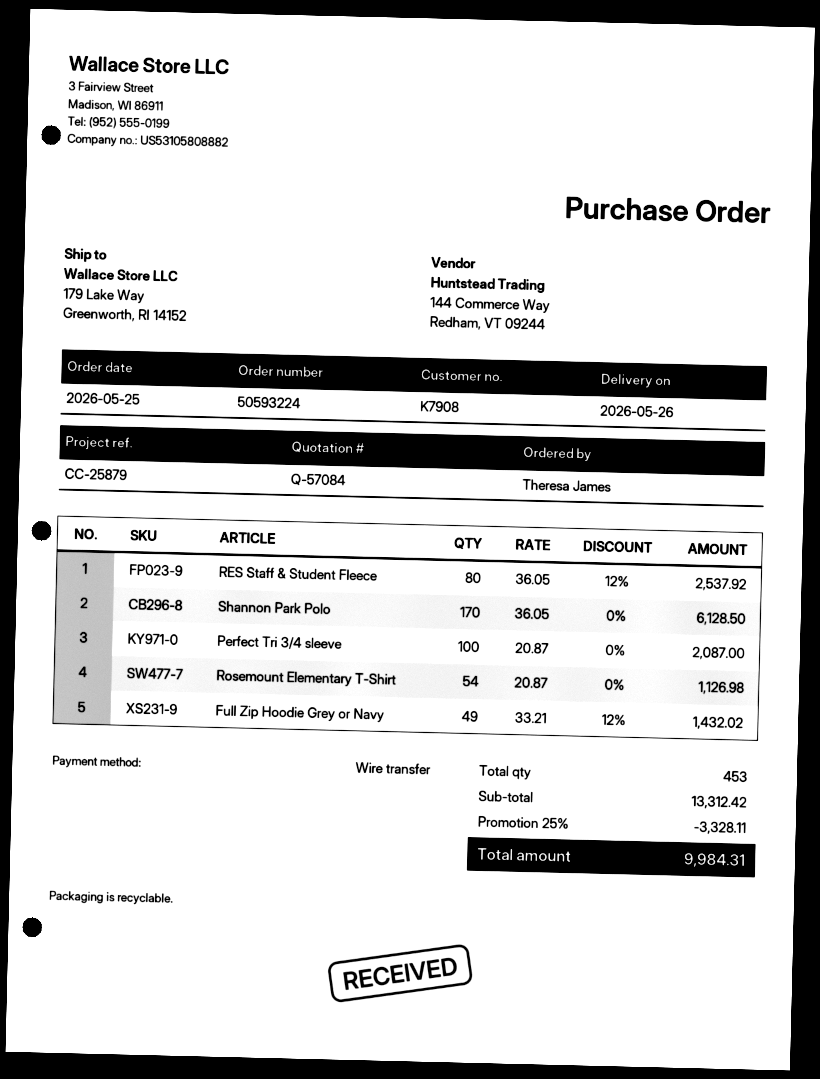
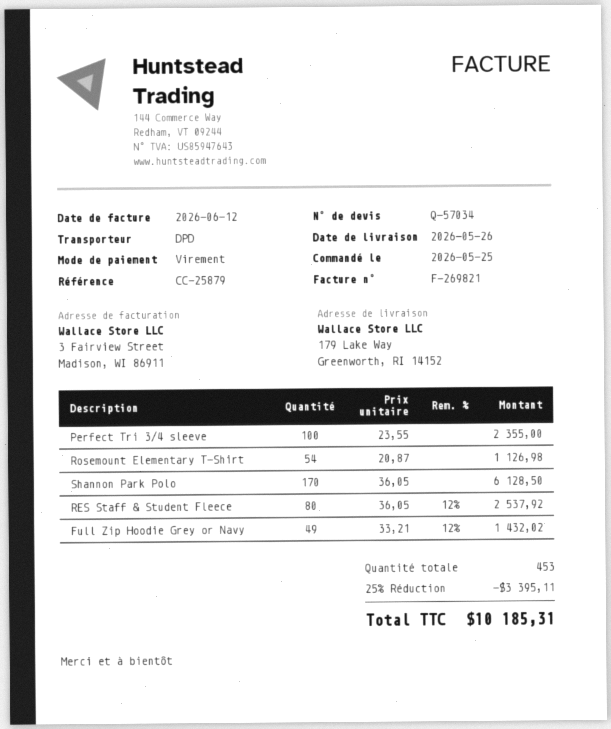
quote number: Q-57084 -> Q-57034
Perfect Tri 3/4 sleeve: 100 x 20.87 = 2087.00 -> 100 x 23.55 = 2355.00
discount: 25% = 3328.11 -> 25% = 3395.11
total: 9984.31 -> 10185.31

